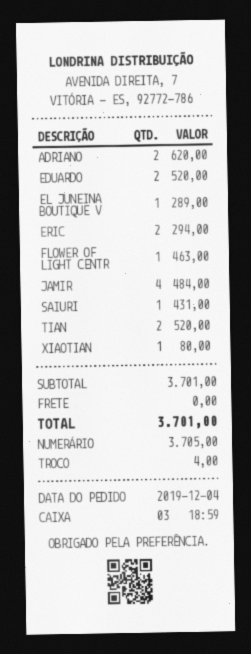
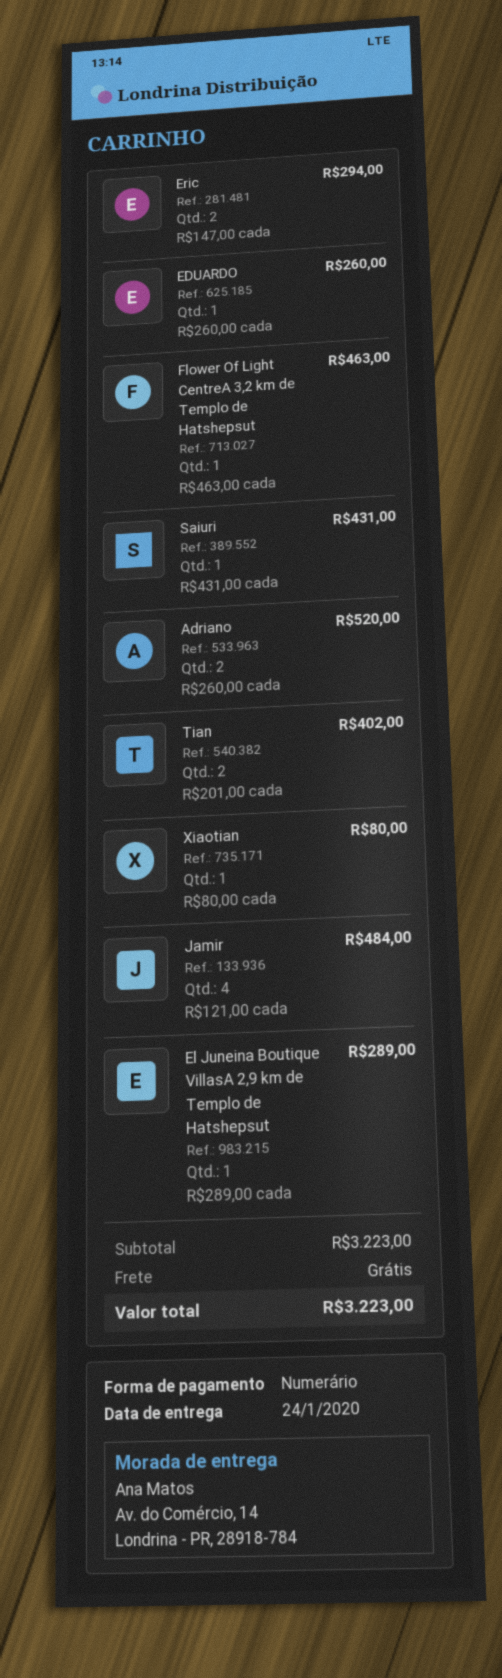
ADRIANO: 2 for 620.00 -> 2 for 520.00
EDUARDO: 2 for 520.00 -> 1 for 260.00
TIAN: 2 for 520.00 -> 2 for 402.00
subtotal: 3701.00 -> 3223.00
total: 3701.00 -> 3223.00

